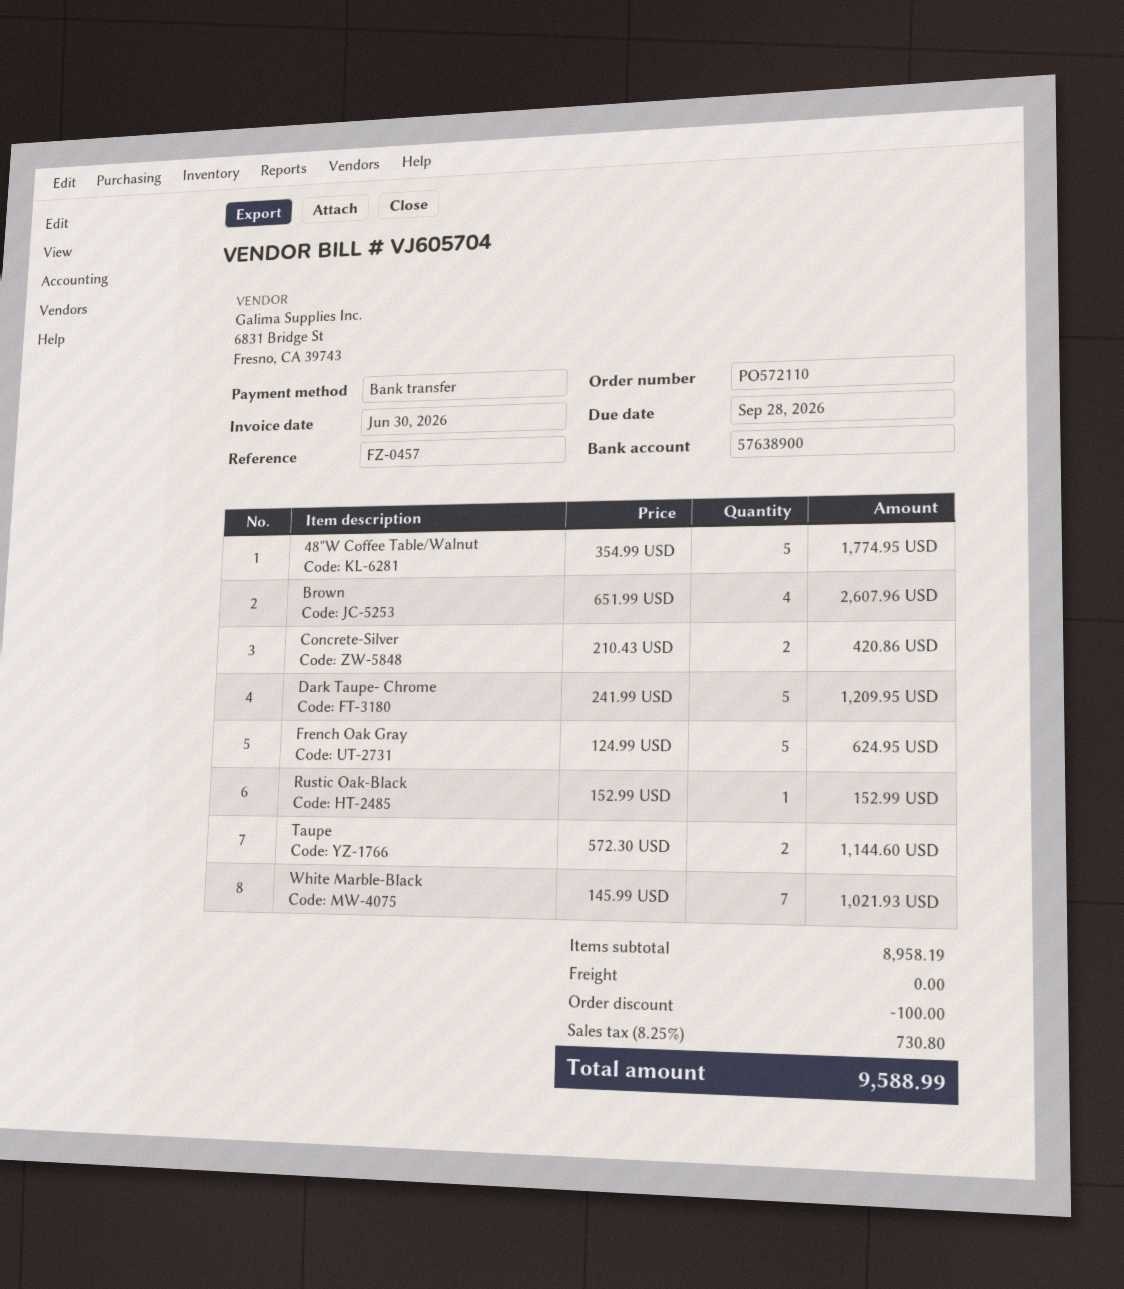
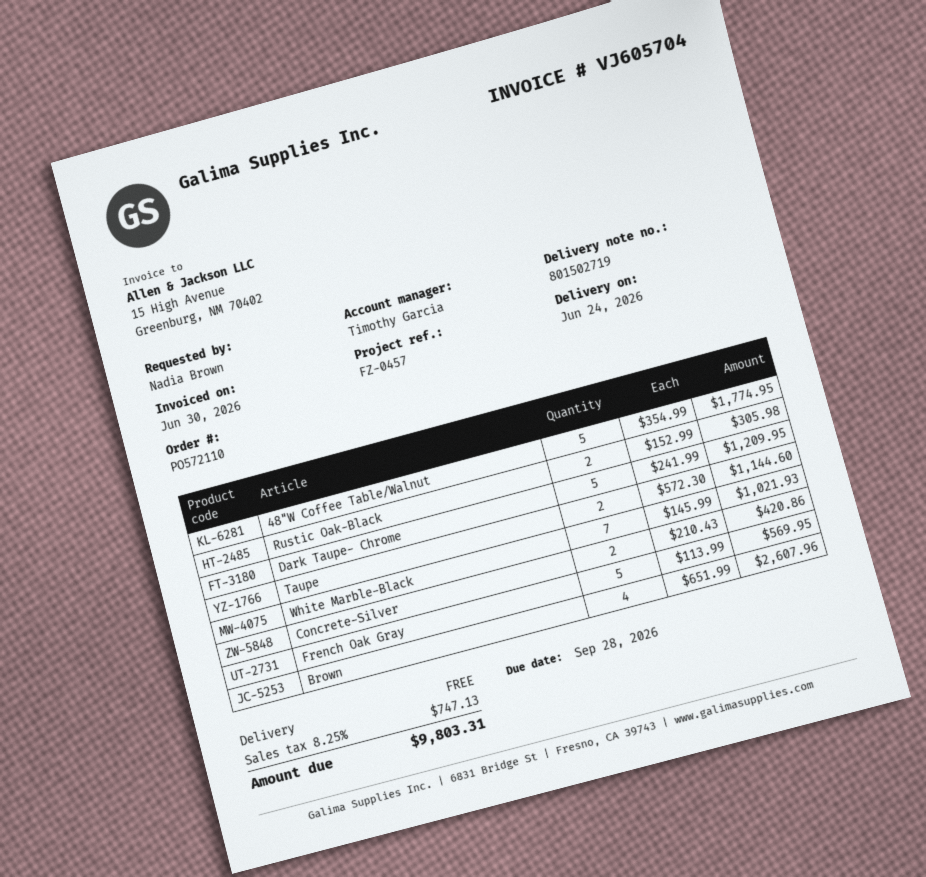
French Oak Gray: 5 x 124.99 = 624.95 -> 5 x 113.99 = 569.95
Rustic Oak-Black: 1 x 152.99 = 152.99 -> 2 x 152.99 = 305.98
discount: 100.00 -> none
tax: 8.25% = 730.80 -> 8.25% = 747.13
total: 9588.99 -> 9803.31

